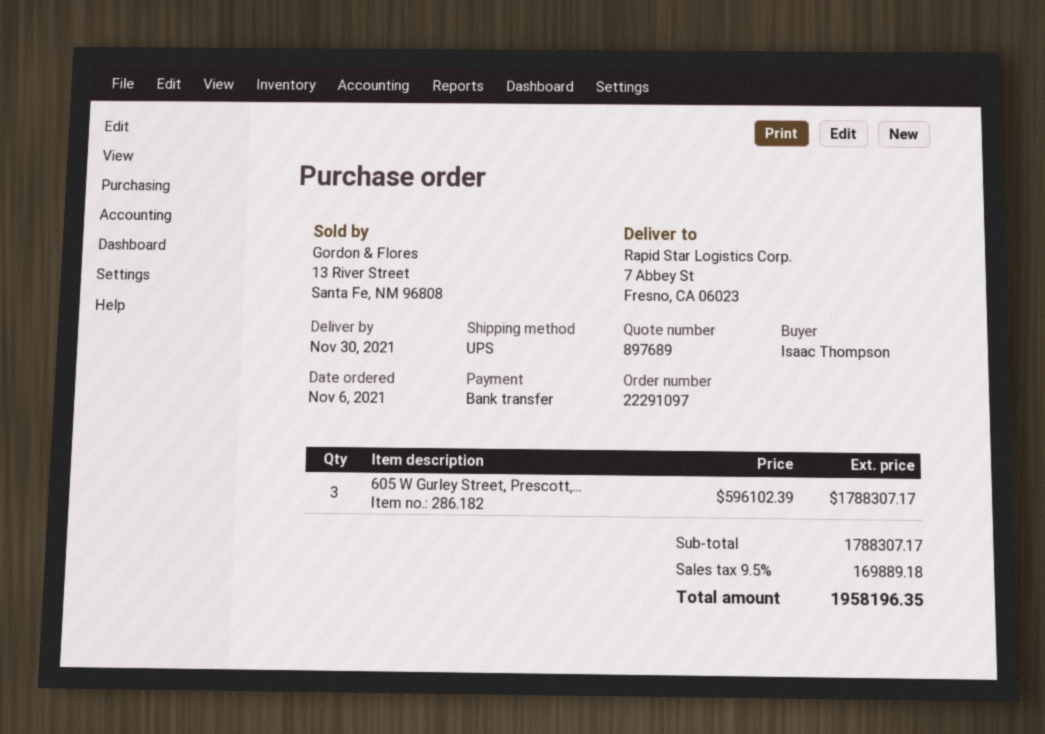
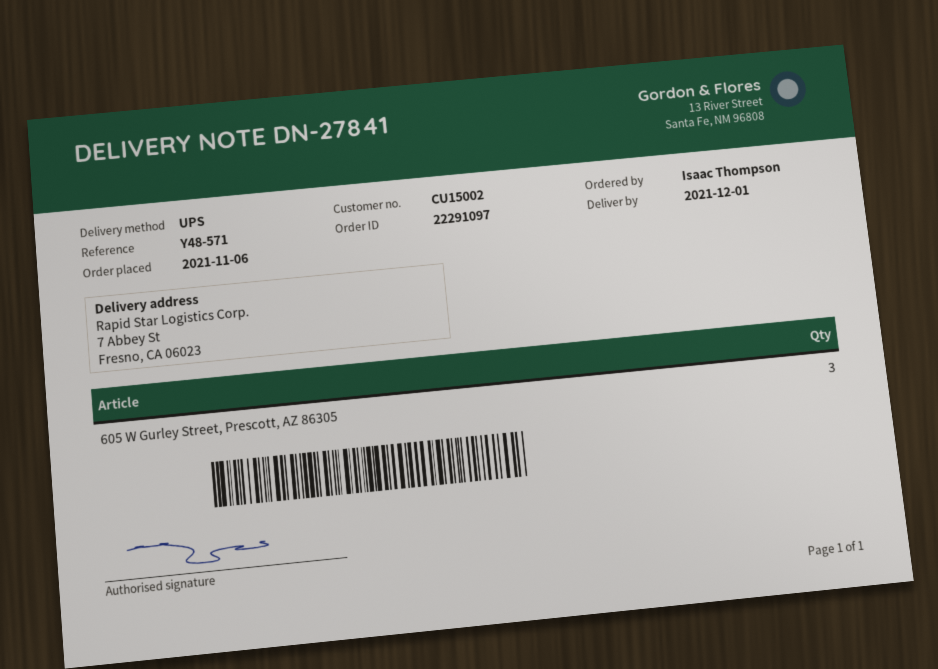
delivery date: 2021-11-30 -> 2021-12-01

